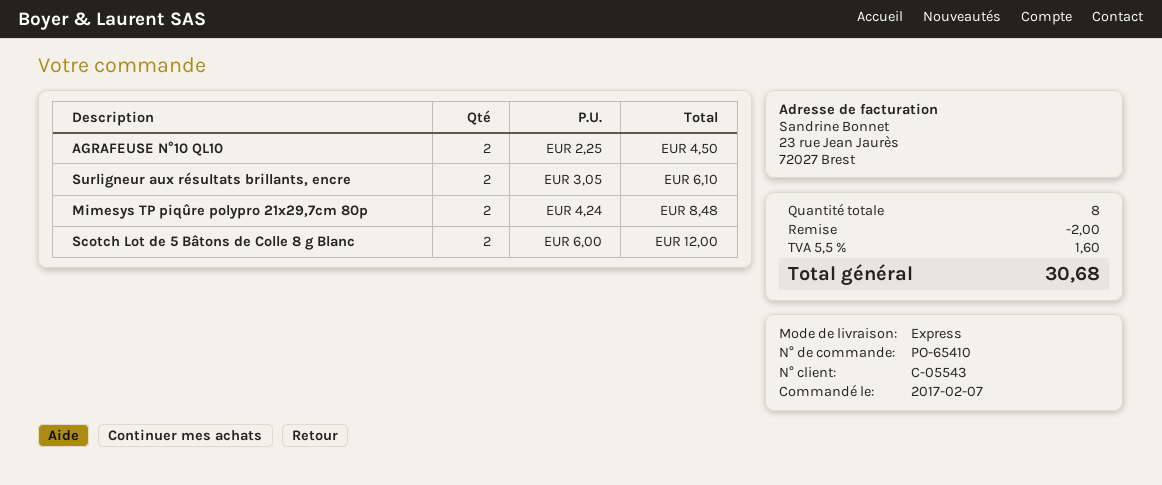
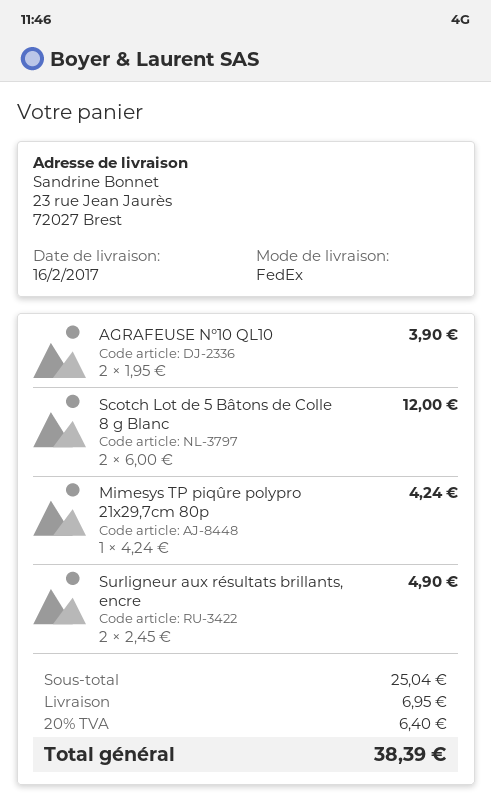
shipping method: express -> FedEx
AGRAFEUSE N°10 QL10: 2 x 2.25 = 4.50 -> 2 x 1.95 = 3.90
Surligneur aux résultats brillants, encre: 2 x 3.05 = 6.10 -> 2 x 2.45 = 4.90
Mimesys TP piqûre polypro 21x29,7cm 80p: 2 x 4.24 = 8.48 -> 1 x 4.24 = 4.24
discount: 2.00 -> none
shipping: none -> 6.95
tax: 5.5% = 1.60 -> 20% = 6.40
total: 30.68 -> 38.39

